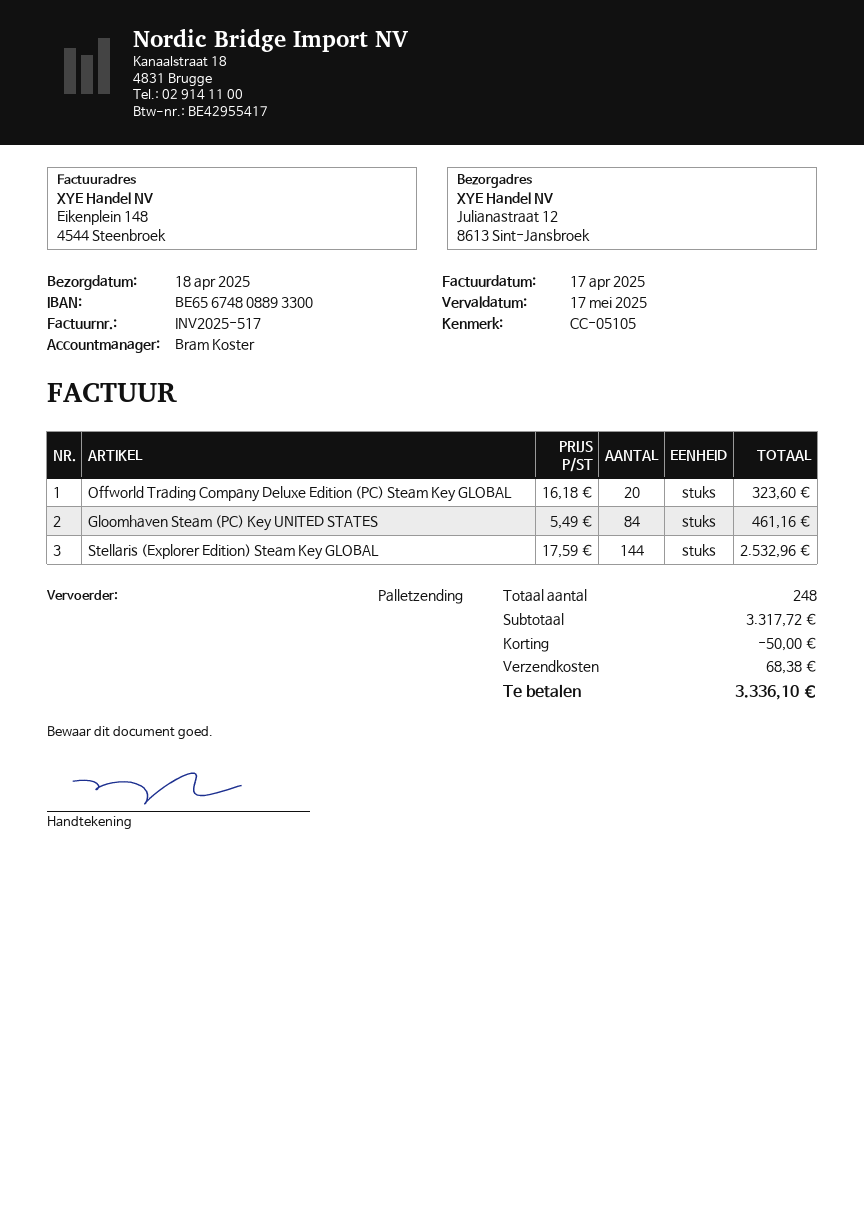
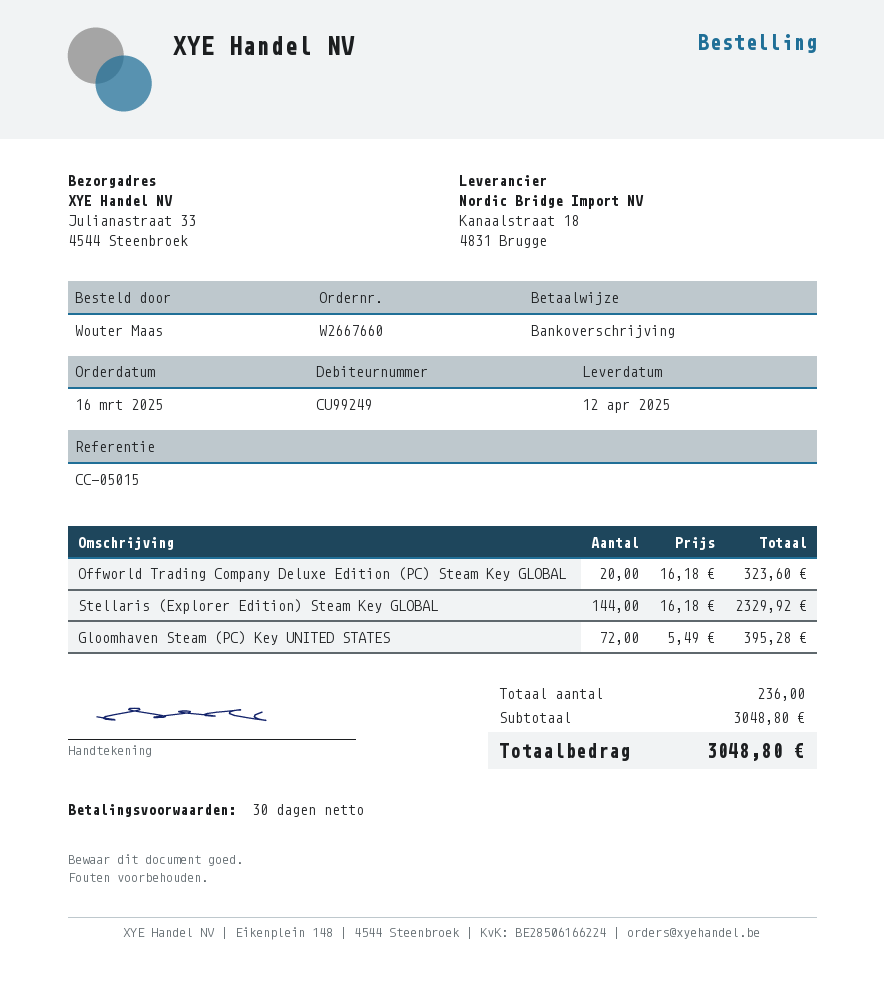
delivery date: 2025-04-18 -> 2025-04-12
reference: CC-05105 -> CC-05015
ship to: Julianastraat 12, 8613 Sint-Jansbroek -> Julianastraat 33, 4544 Steenbroek
Gloomhaven Steam (PC) Key UNITED STATES: 84 x 5.49 = 461.16 -> 72 x 5.49 = 395.28
Stellaris (Explorer Edition) Steam Key GLOBAL: 144 x 17.59 = 2532.96 -> 144 x 16.18 = 2329.92
total quantity: 248 -> 236
subtotal: 3317.72 -> 3048.80
discount: 50.00 -> none
shipping: 68.38 -> none
total: 3336.10 -> 3048.80

